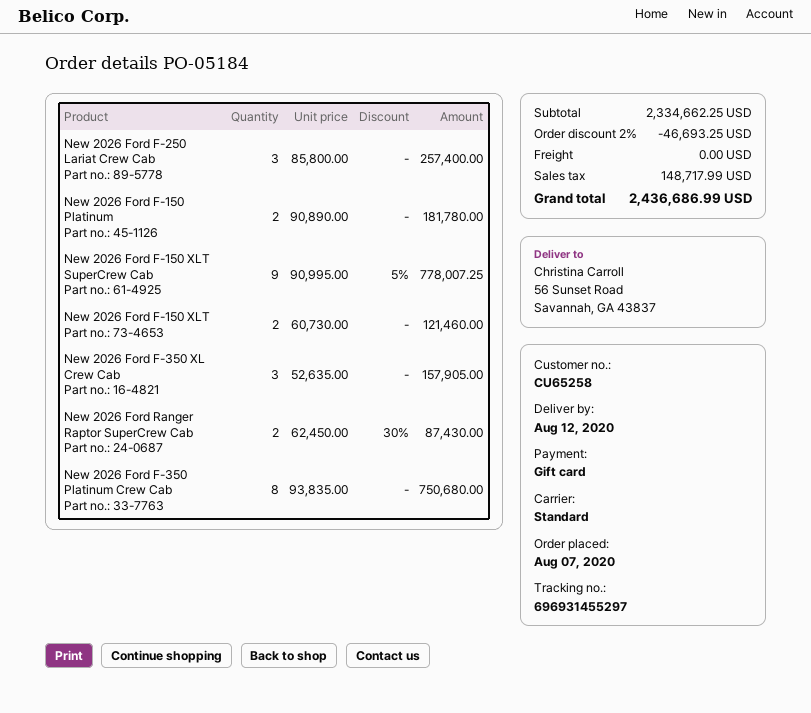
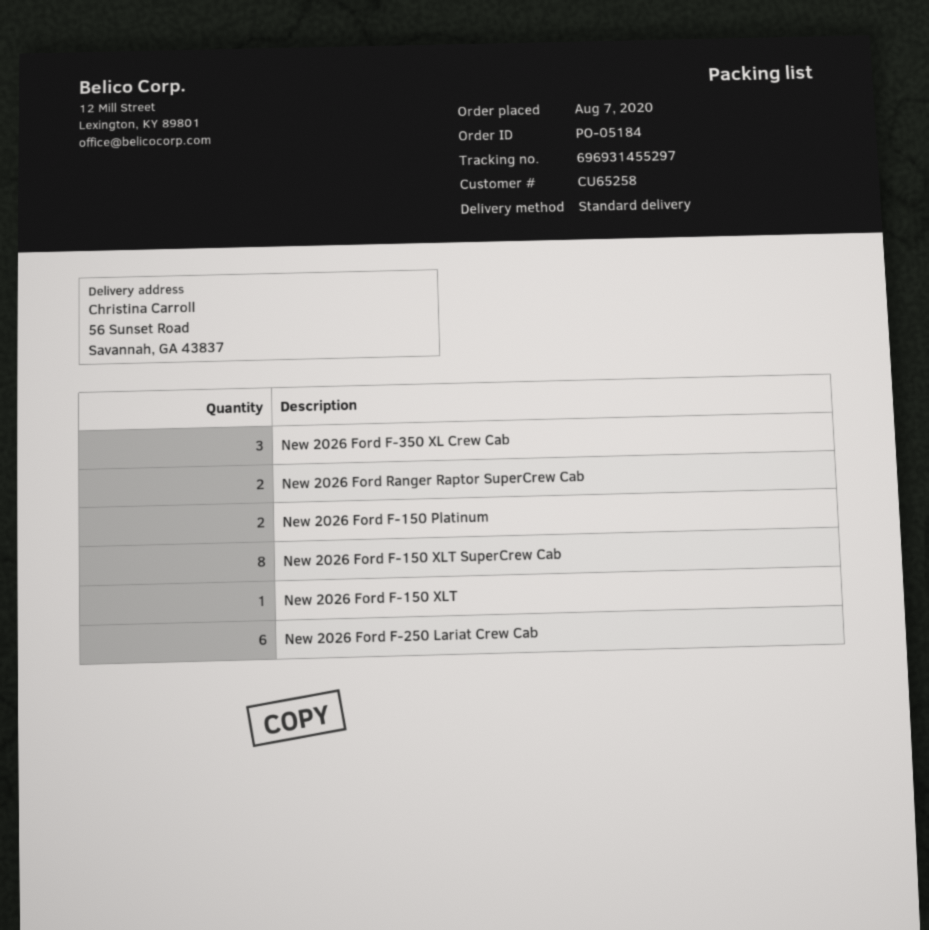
New 2026 Ford F-250 Lariat Crew Cab: 3 -> 6
New 2026 Ford F-150 XLT SuperCrew Cab: 9 -> 8
New 2026 Ford F-150 XLT: 2 -> 1
New 2026 Ford F-350 Platinum Crew Cab: 8 -> none

